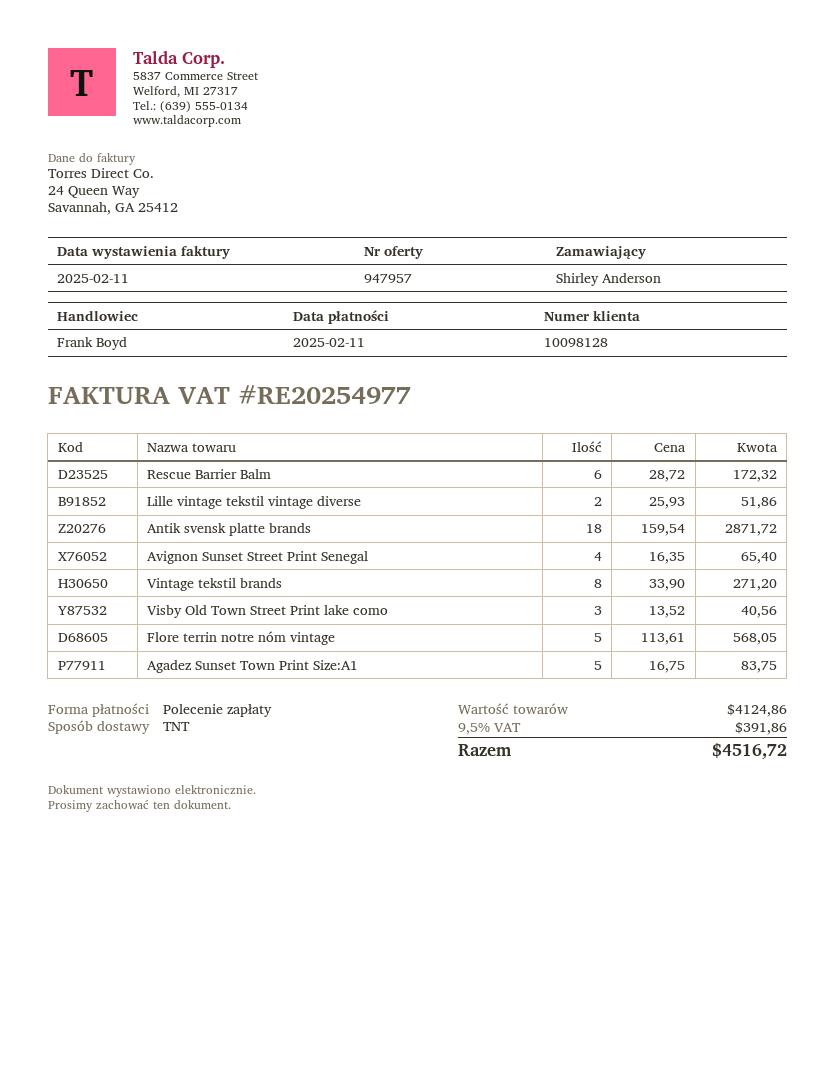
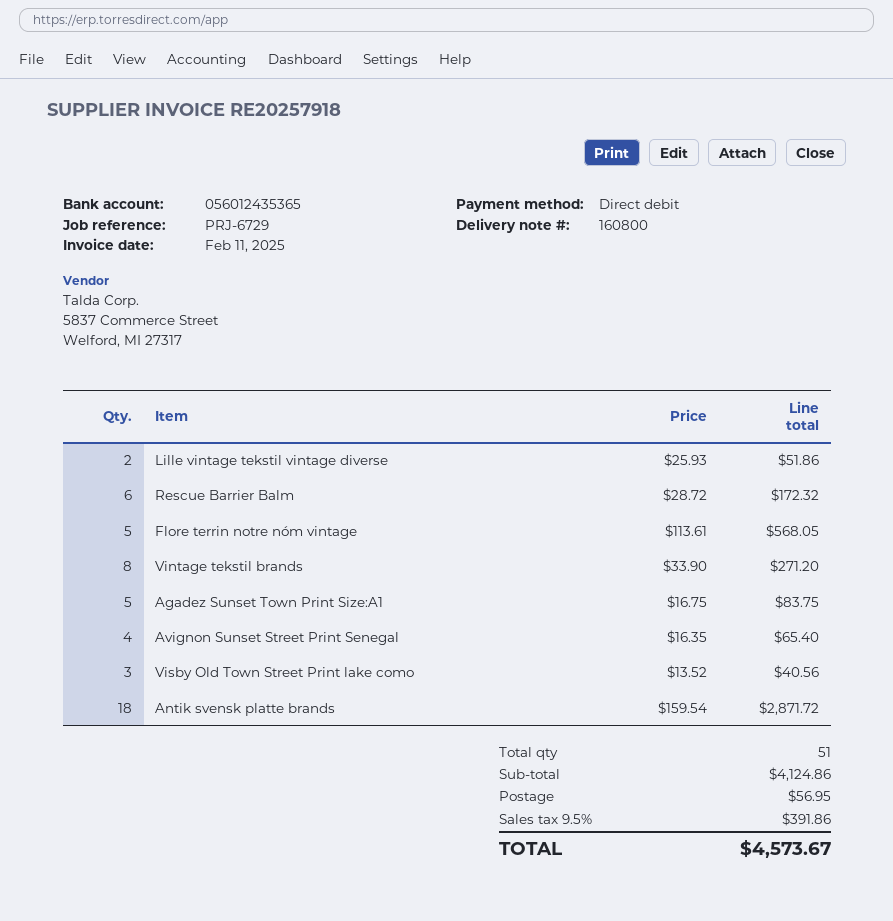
invoice number: RE20254977 -> RE20257918
shipping: none -> 56.95
total: 4516.72 -> 4573.67

